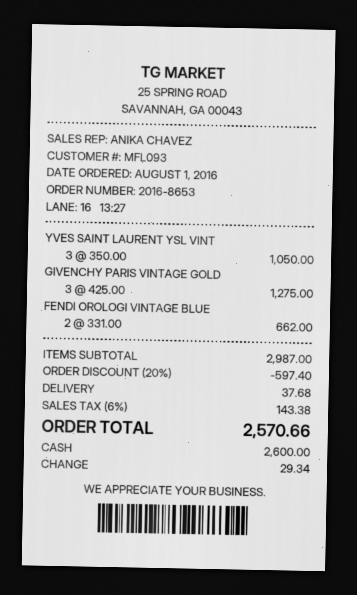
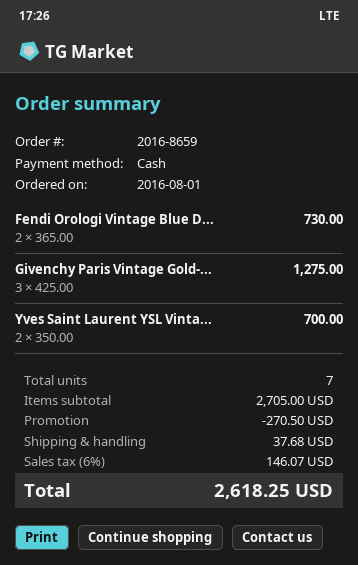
order number: 2016-8653 -> 2016-8659
YVES SAINT LAURENT YSL VINT: 3 x 350.00 = 1050.00 -> 2 x 350.00 = 700.00
FENDI OROLOGI VINTAGE BLUE: 2 x 331.00 = 662.00 -> 2 x 365.00 = 730.00
subtotal: 2987.00 -> 2705.00
discount: 597.40 -> 270.50
tax: 6% = 143.38 -> 6% = 146.07
total: 2570.66 -> 2618.25

